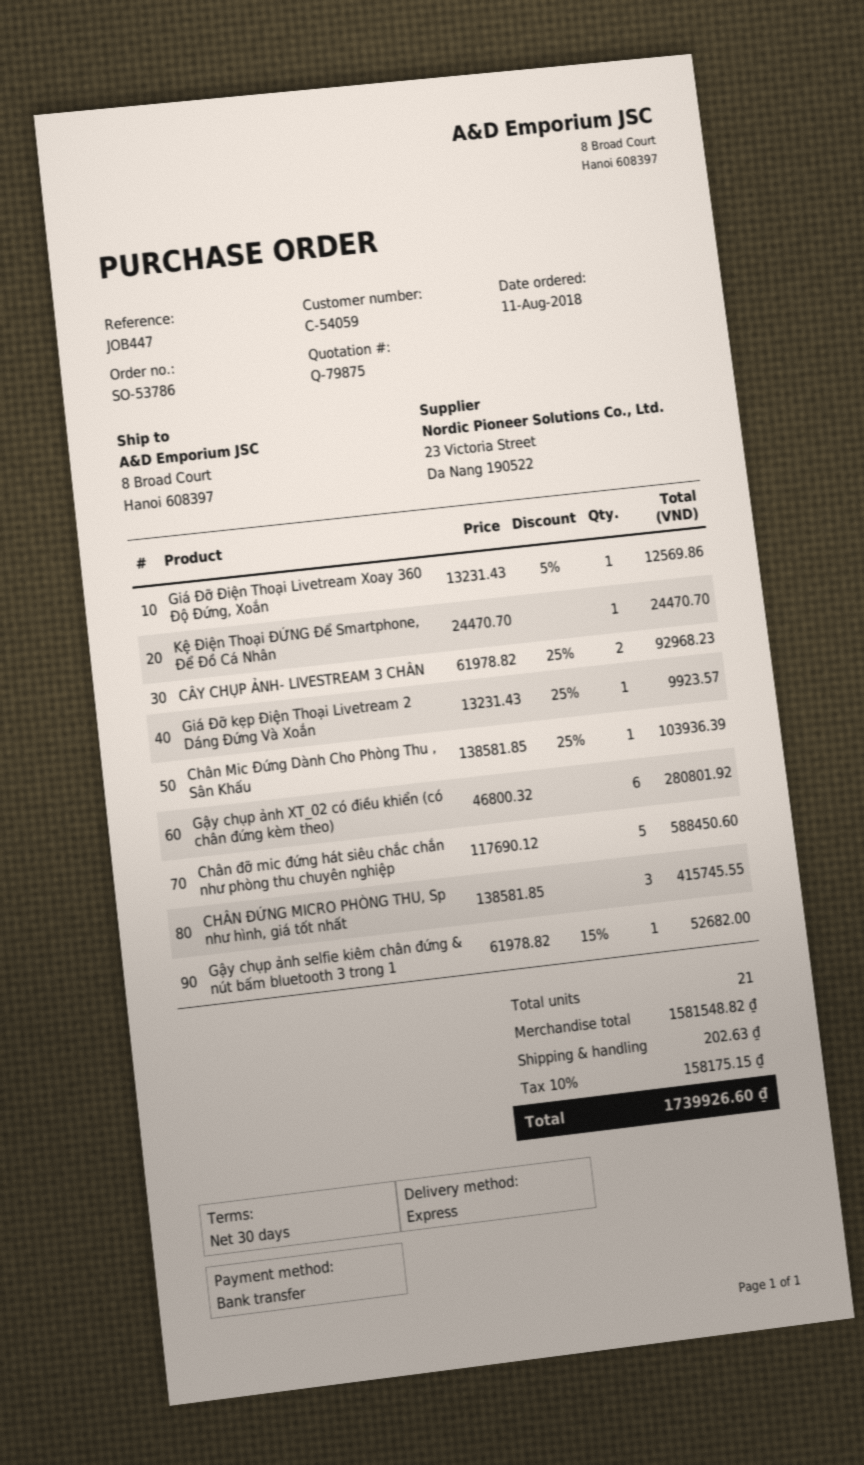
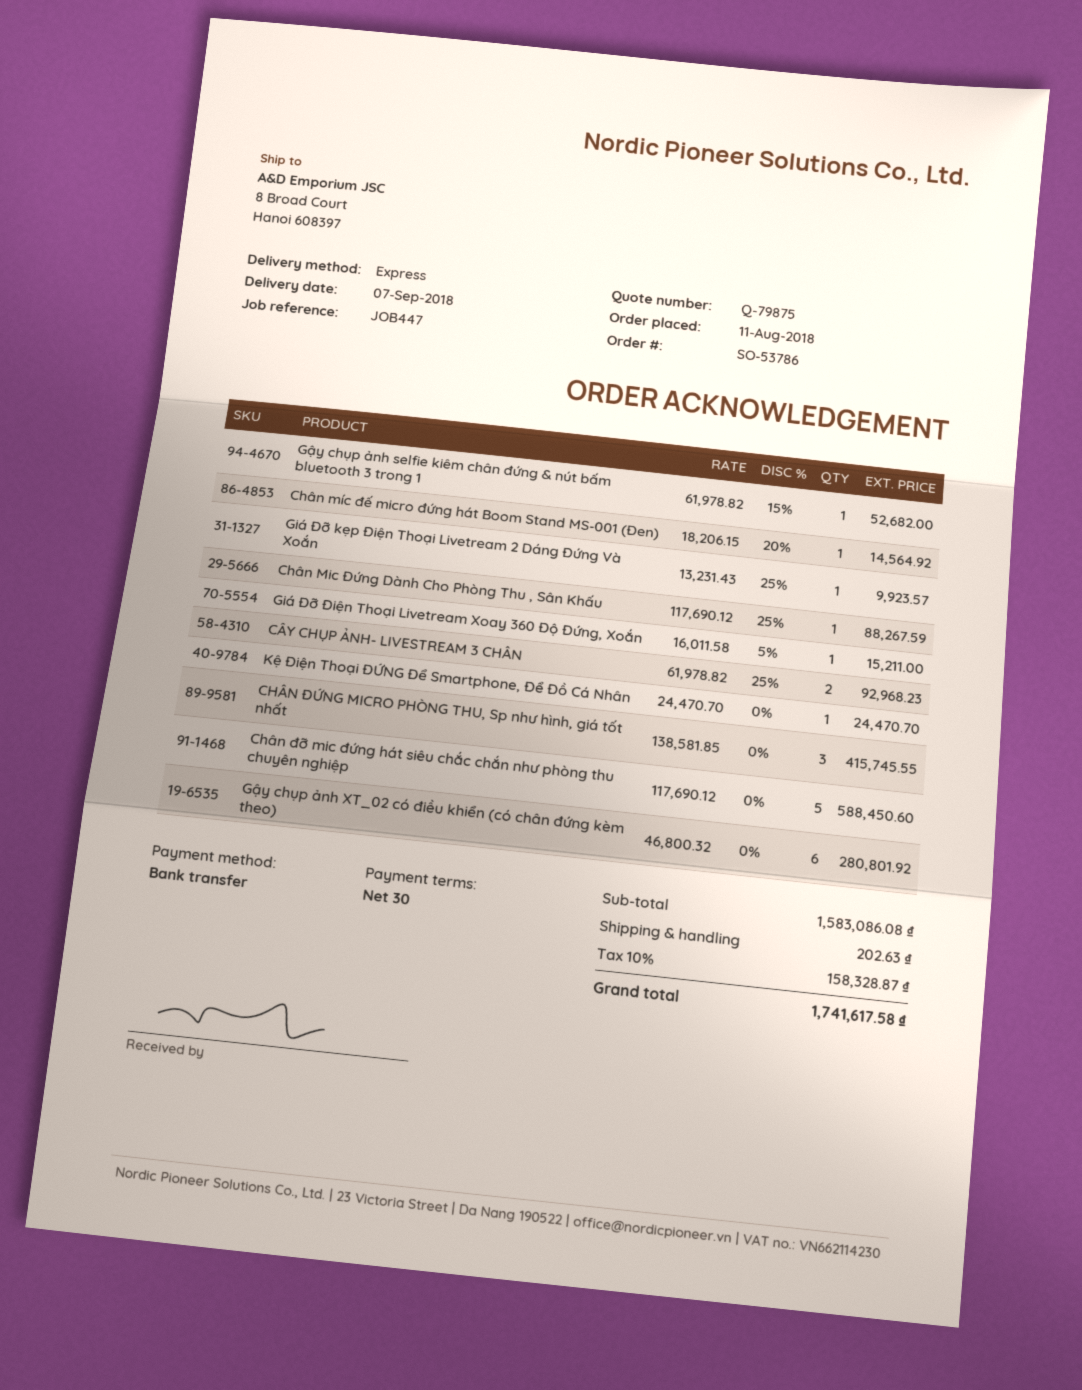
Giá Đỡ Điện Thoại Livetream Xoay 360 Độ Đứng, Xoắn: 1 x 13231.43 - 5% = 12569.86 -> 1 x 16011.58 - 5% = 15211.00
Chân Mic Đứng Dành Cho Phòng Thu , Sân Khấu: 1 x 138581.85 - 25% = 103936.39 -> 1 x 117690.12 - 25% = 88267.59
Chân míc đế micro đứng hát Boom Stand MS-001 (Đen): none -> 1 x 18206.15 - 20% = 14564.92
subtotal: 1581548.82 -> 1583086.08
tax: 10% = 158175.15 -> 10% = 158328.87
total: 1739926.60 -> 1741617.58

